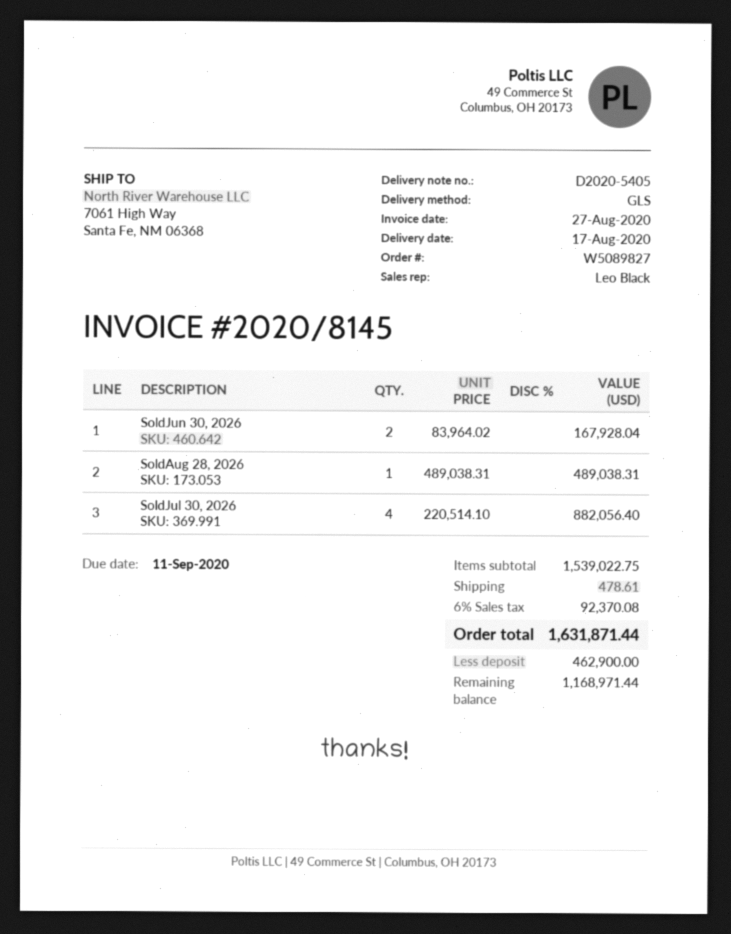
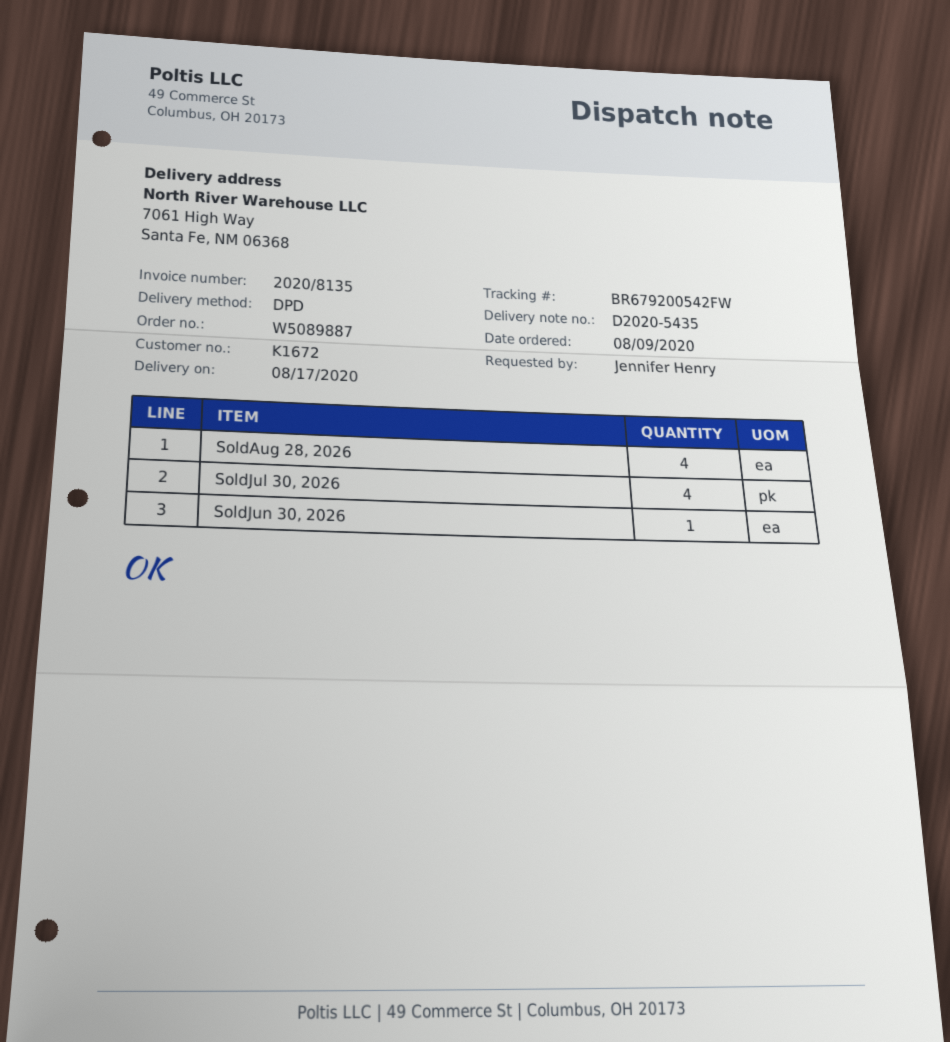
order number: W5089827 -> W5089887
delivery note number: D2020-5405 -> D2020-5435
invoice number: 2020/8145 -> 2020/8135
shipping method: GLS -> DPD
SoldJun 30, 2026: 2 -> 1
SoldAug 28, 2026: 1 -> 4

